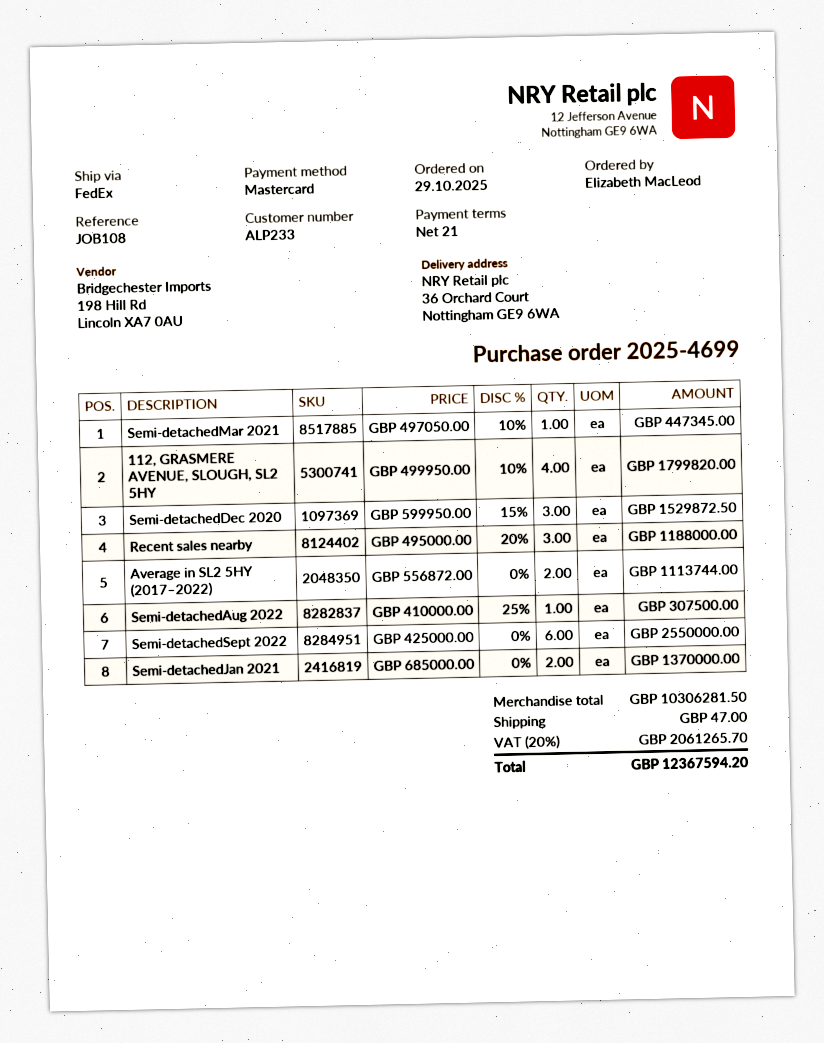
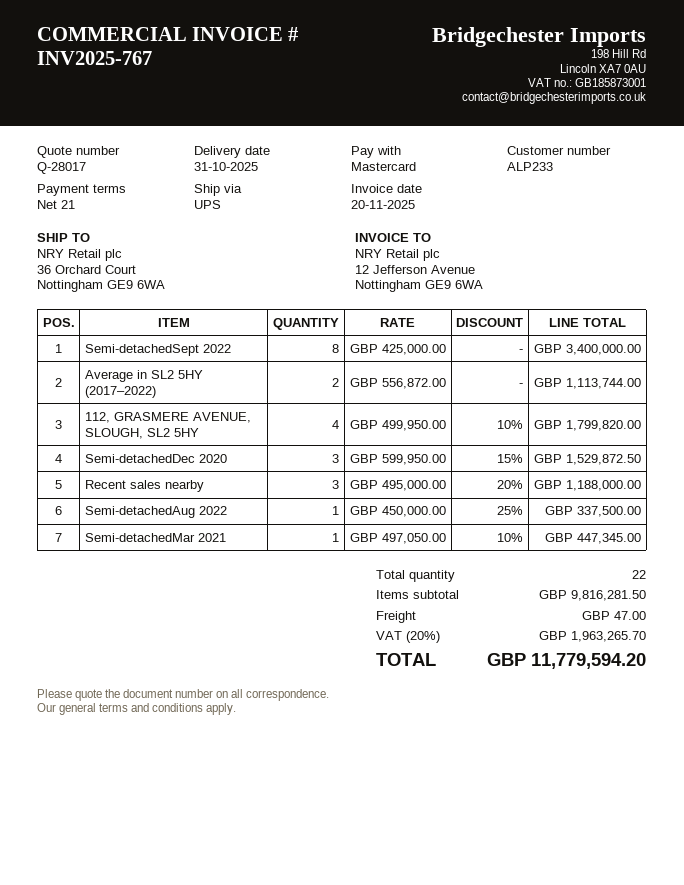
shipping method: FedEx -> UPS
Semi-detachedAug 2022: 1 x 410000.00 - 25% = 307500.00 -> 1 x 450000.00 - 25% = 337500.00
Semi-detachedSept 2022: 6 x 425000.00 = 2550000.00 -> 8 x 425000.00 = 3400000.00
Semi-detachedJan 2021: 2 x 685000.00 = 1370000.00 -> none
subtotal: 10306281.50 -> 9816281.50
tax: 20% = 2061265.70 -> 20% = 1963265.70
total: 12367594.20 -> 11779594.20

